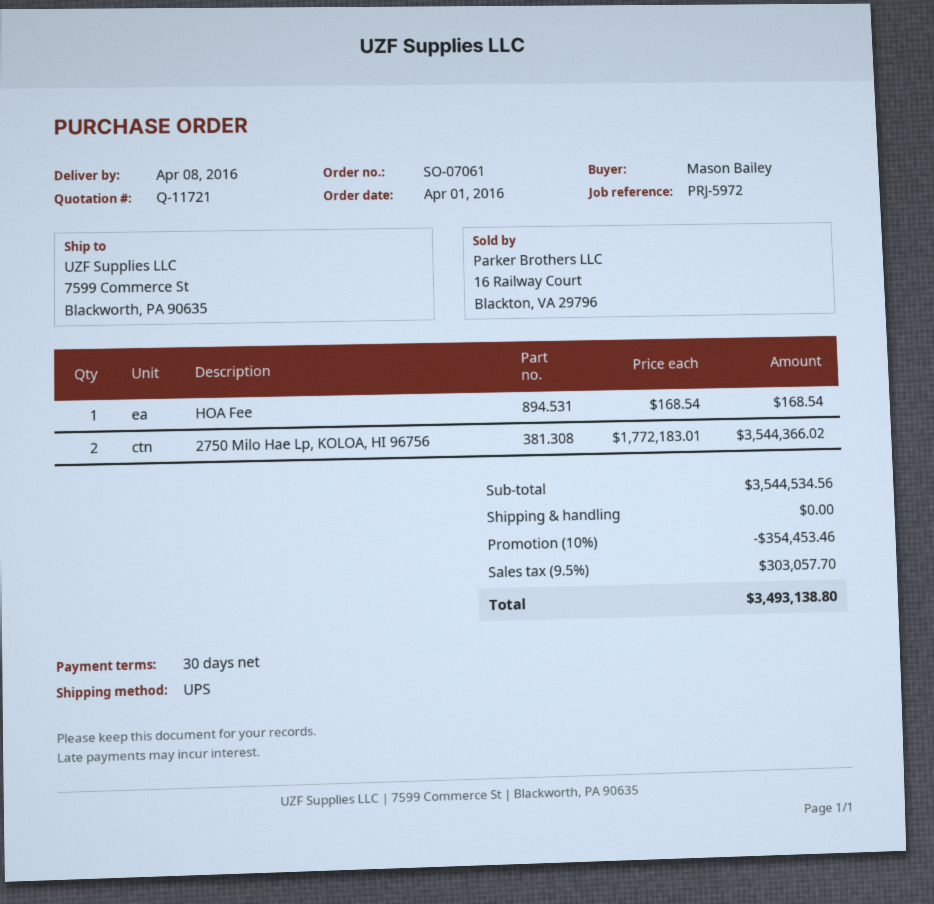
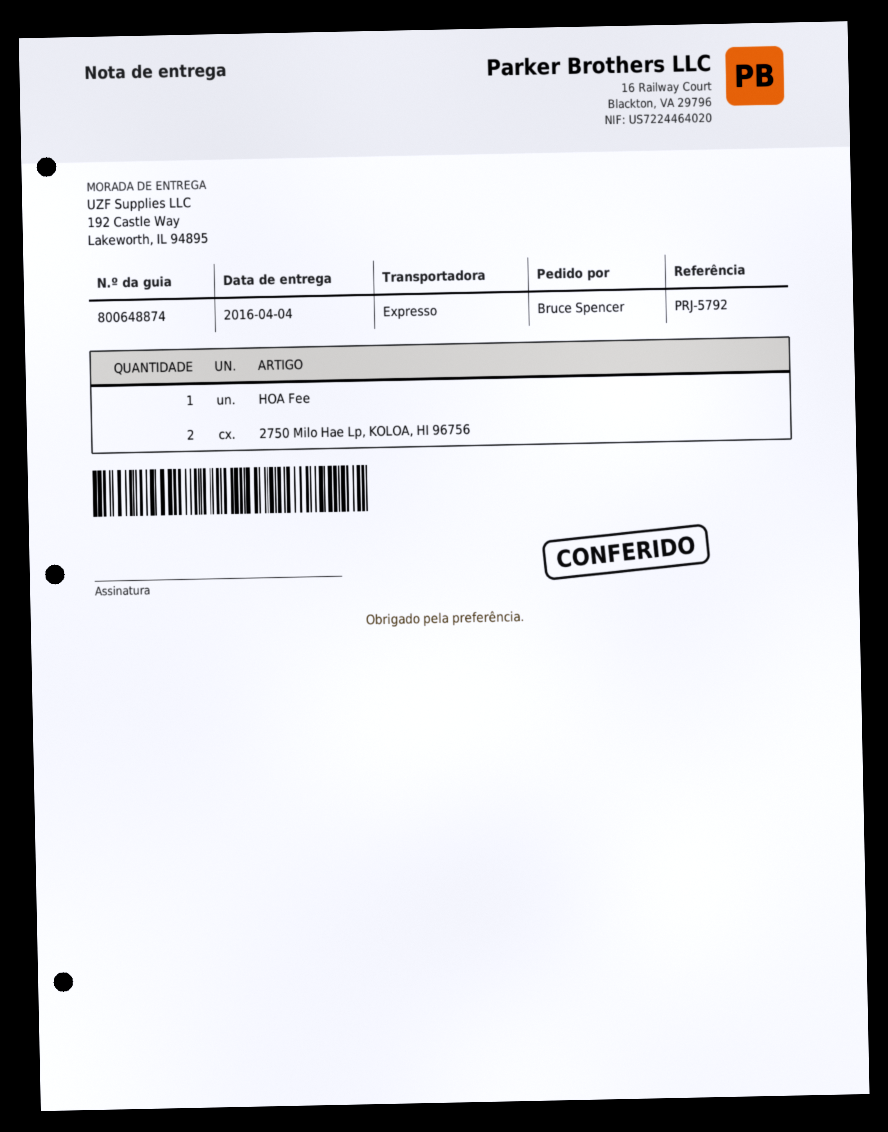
delivery date: 2016-04-08 -> 2016-04-04
reference: PRJ-5972 -> PRJ-5792
ordered by: Mason Bailey -> Bruce Spencer
shipping method: UPS -> express
ship to: 7599 Commerce St, Blackworth, PA 90635 -> 192 Castle Way, Lakeworth, IL 94895

